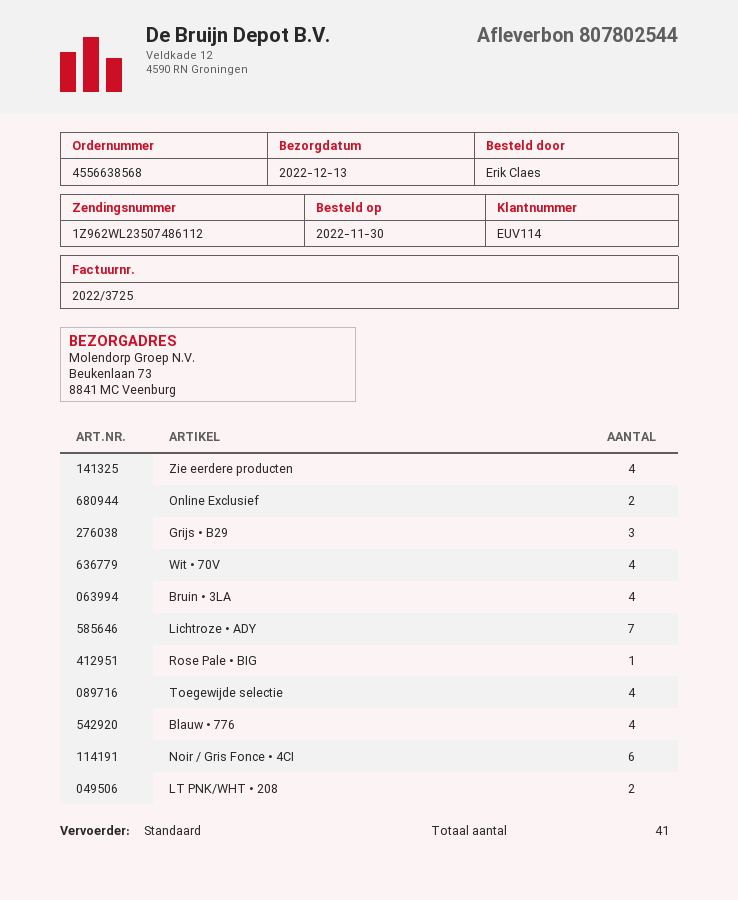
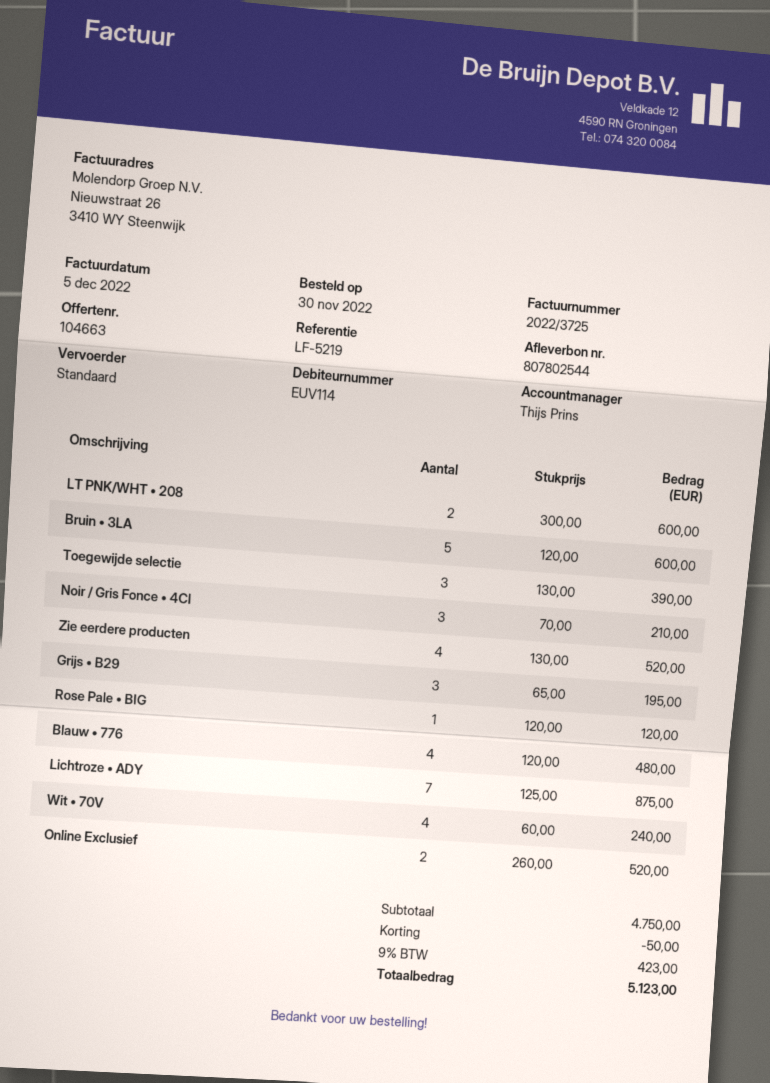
Bruin • 3LA: 4 -> 5
Toegewijde selectie: 4 -> 3
Noir / Gris Fonce • 4CI: 6 -> 3

